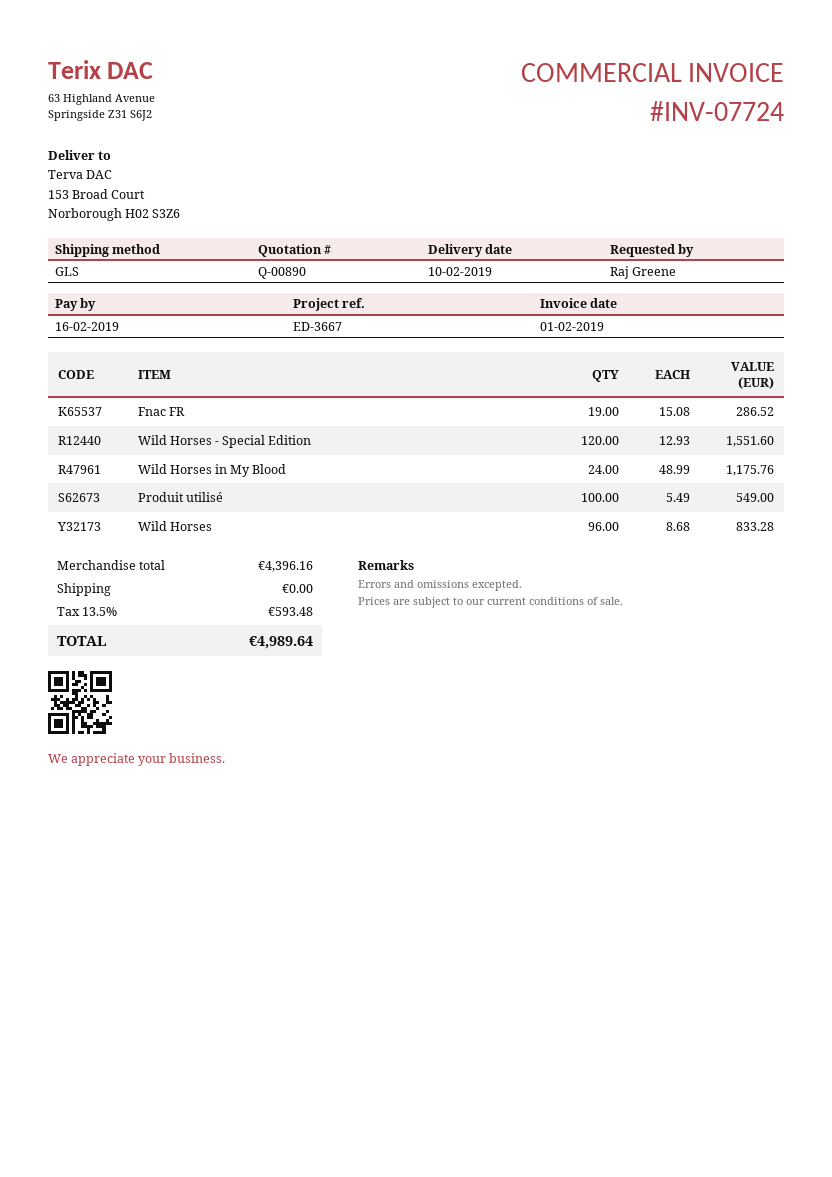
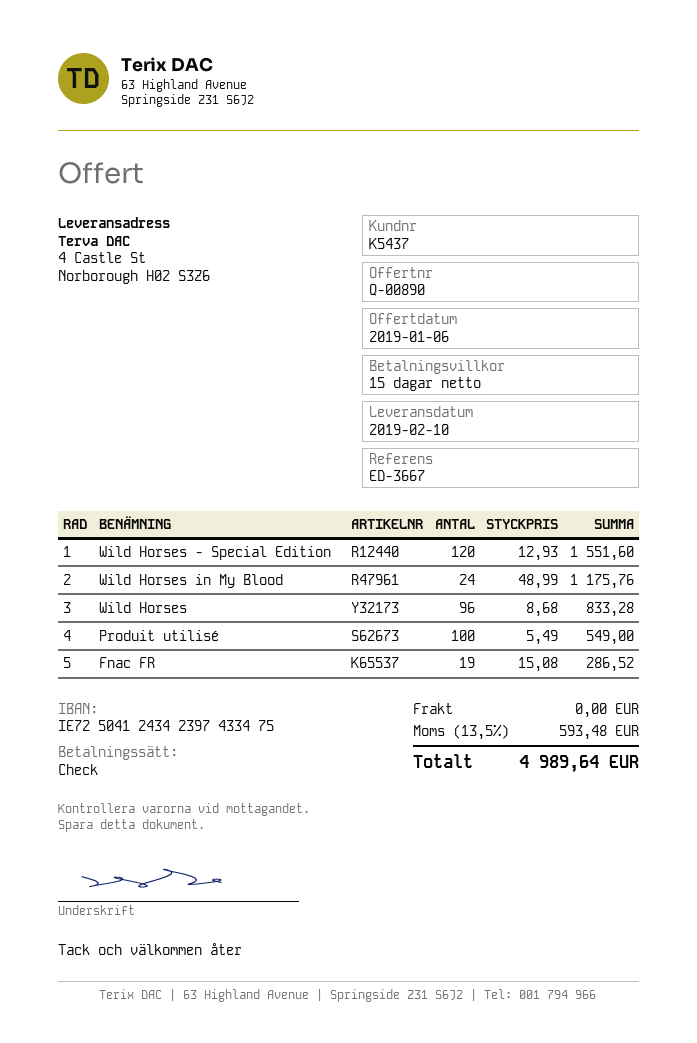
ship to: 153 Broad Court, Norborough H02 S3Z6 -> 4 Castle St, Norborough H02 S3Z6

